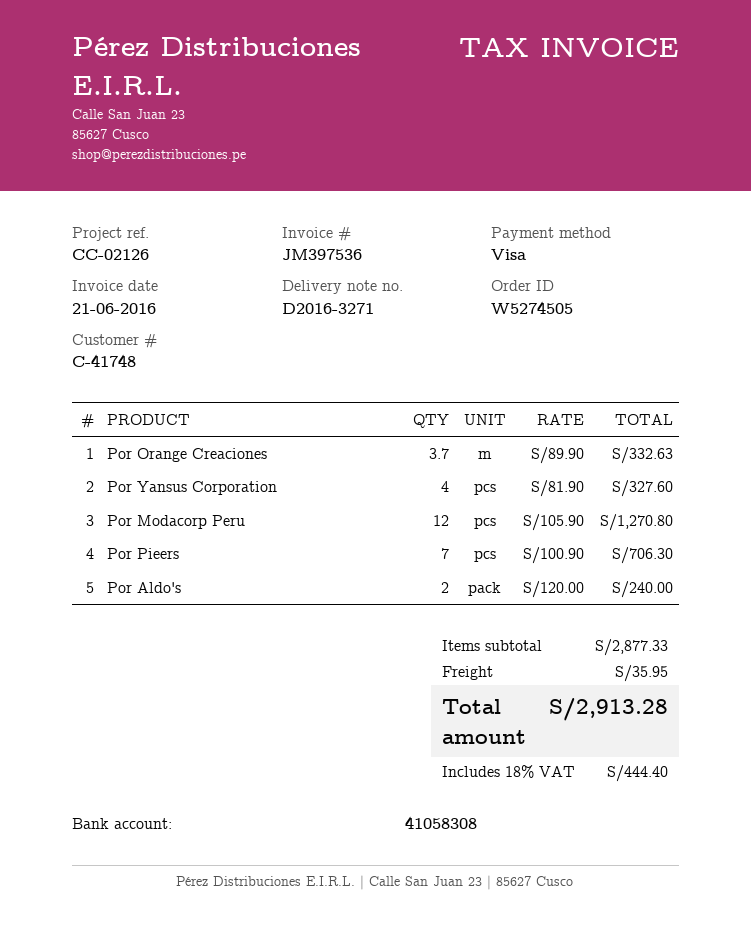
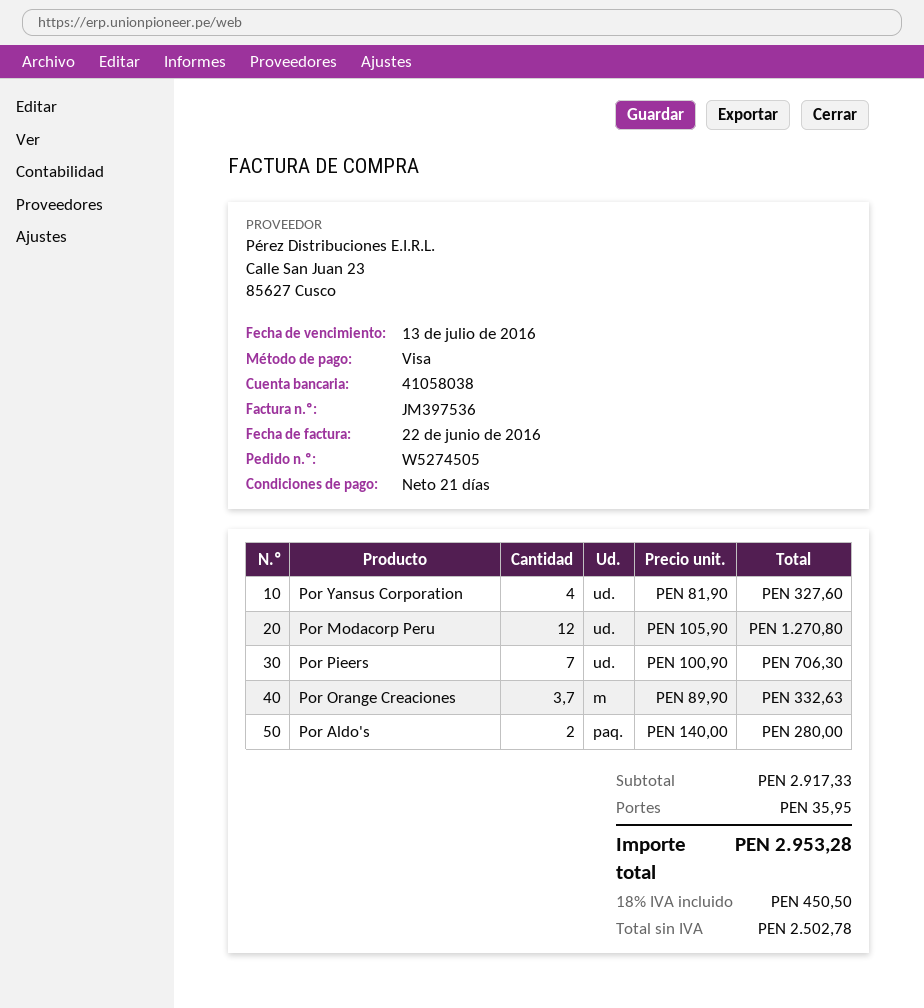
invoice date: 2016-06-21 -> 2016-06-22
bank account: 41058308 -> 41058038
Por Aldo's: 2 x 120.00 = 240.00 -> 2 x 140.00 = 280.00
subtotal: 2877.33 -> 2917.33
tax: 18% = 444.40 -> 18% = 450.50
total: 2913.28 -> 2953.28

